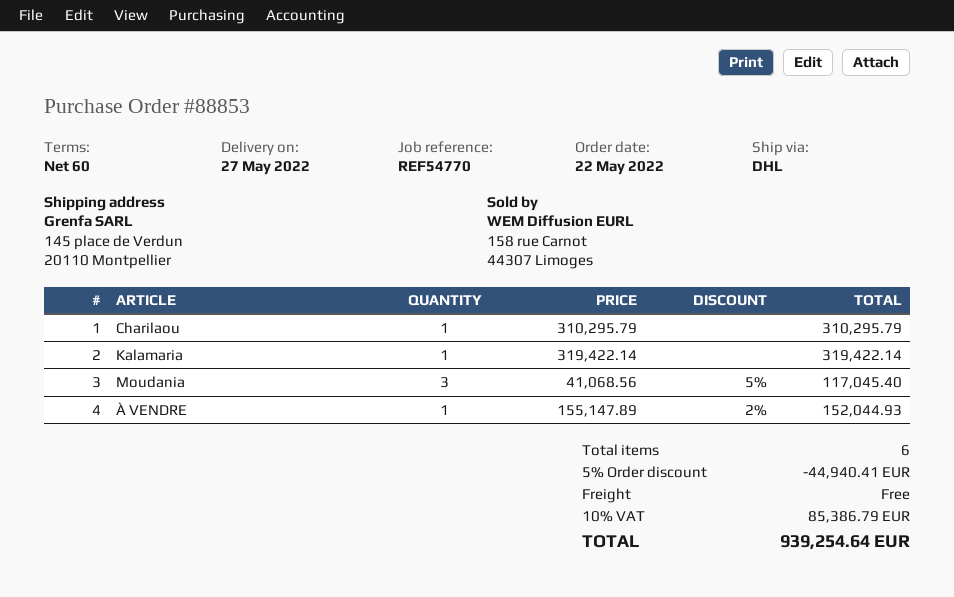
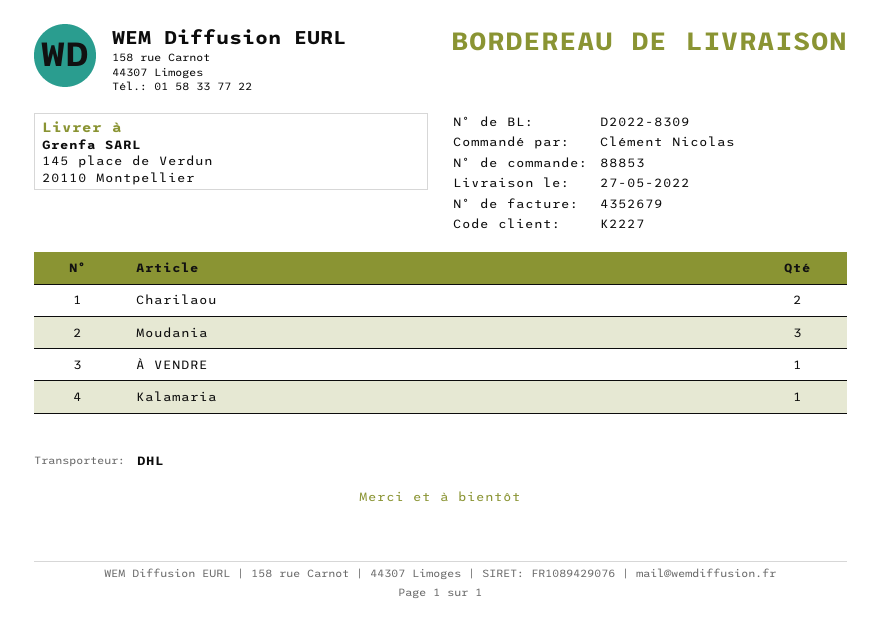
Charilaou: 1 -> 2

